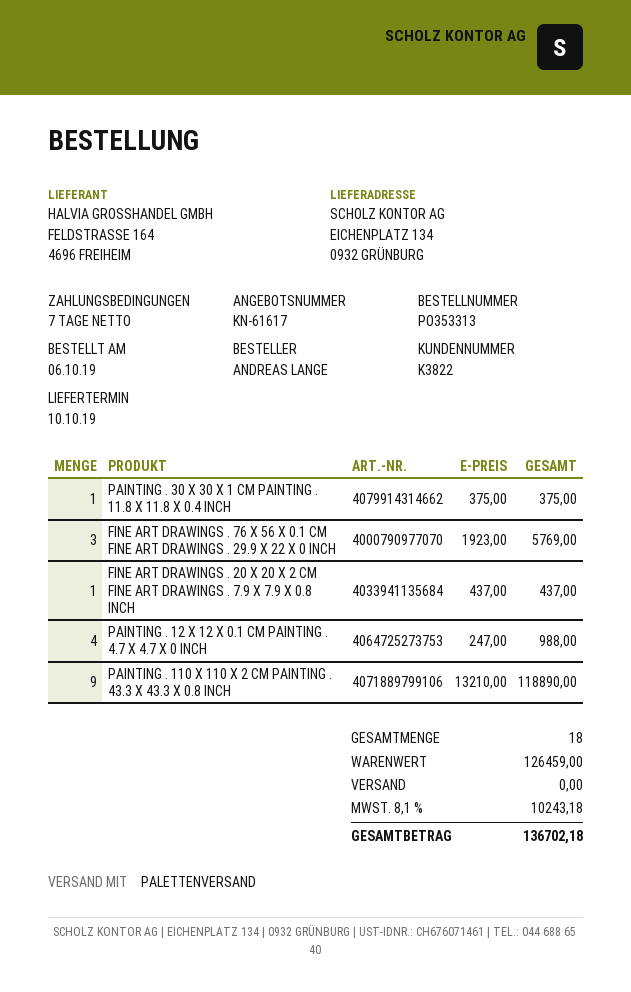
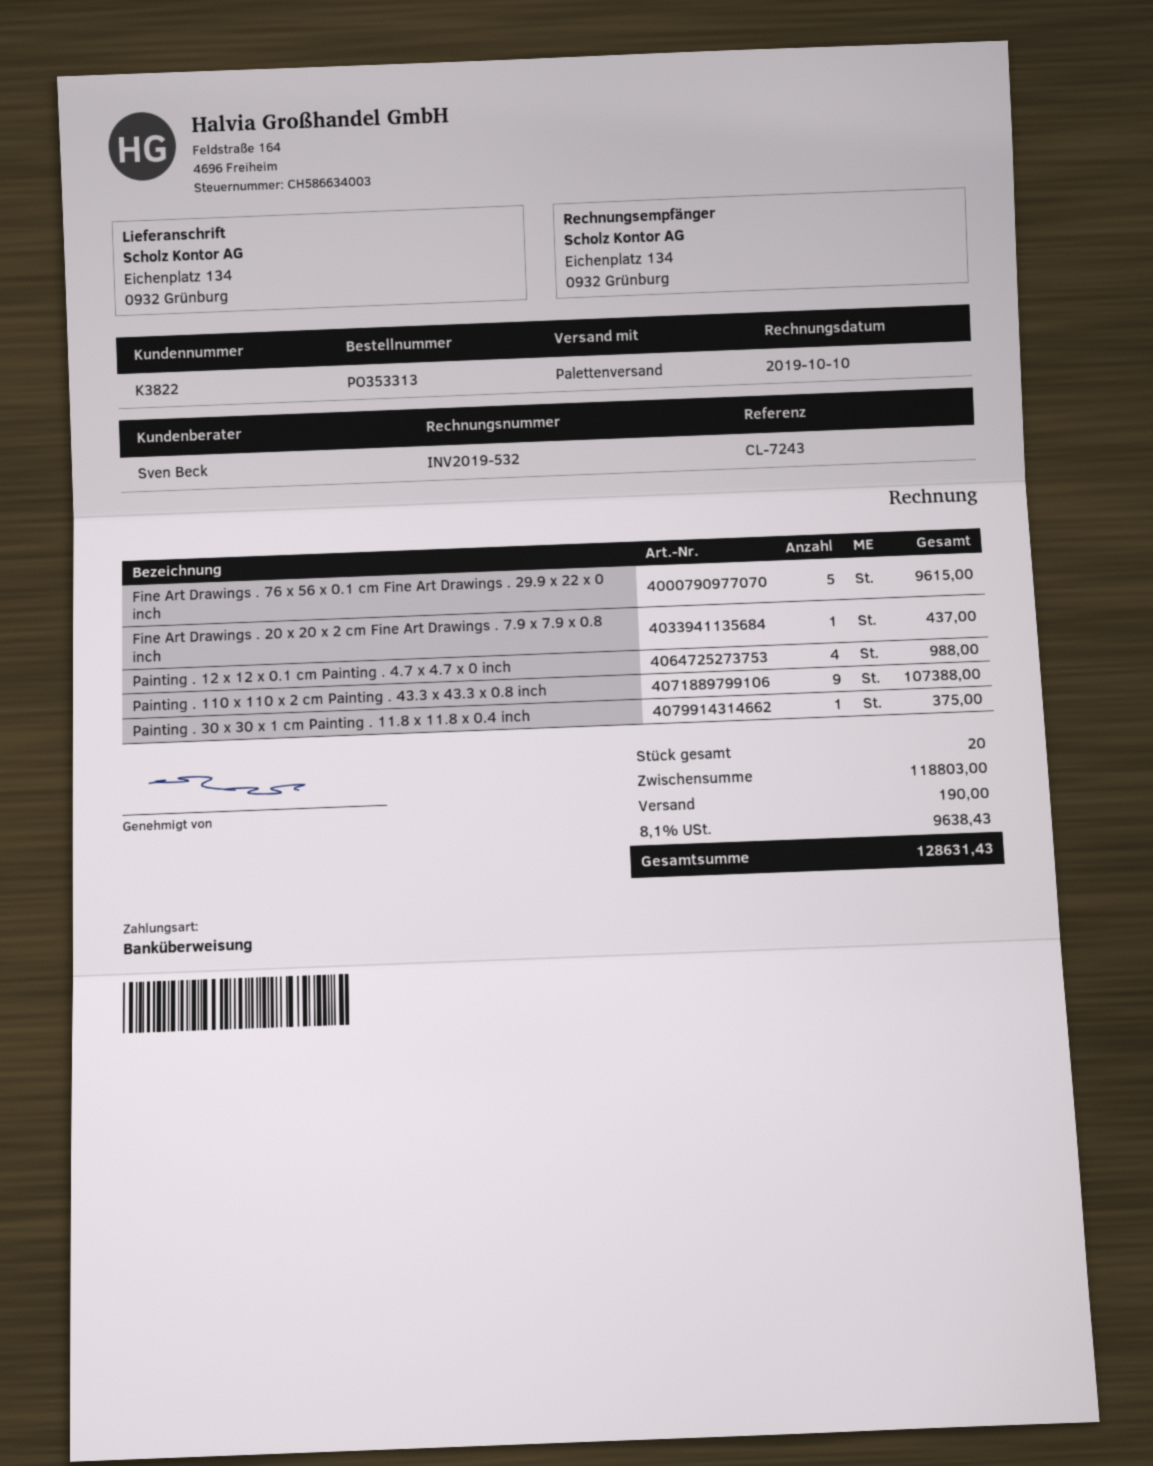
FINE ART DRAWINGS . 76 X 56 X 0.1 CM FINE ART DRAWINGS . 29.9 X 22 X 0 INCH: 3 for 5769.00 -> 5 for 9615.00
PAINTING . 110 X 110 X 2 CM PAINTING . 43.3 X 43.3 X 0.8 INCH: 9 for 118890.00 -> 9 for 107388.00
total quantity: 18 -> 20
subtotal: 126459.00 -> 118803.00
shipping: 0.00 -> 190.00
tax: 8.1% = 10243.18 -> 8.1% = 9638.43
total: 136702.18 -> 128631.43

